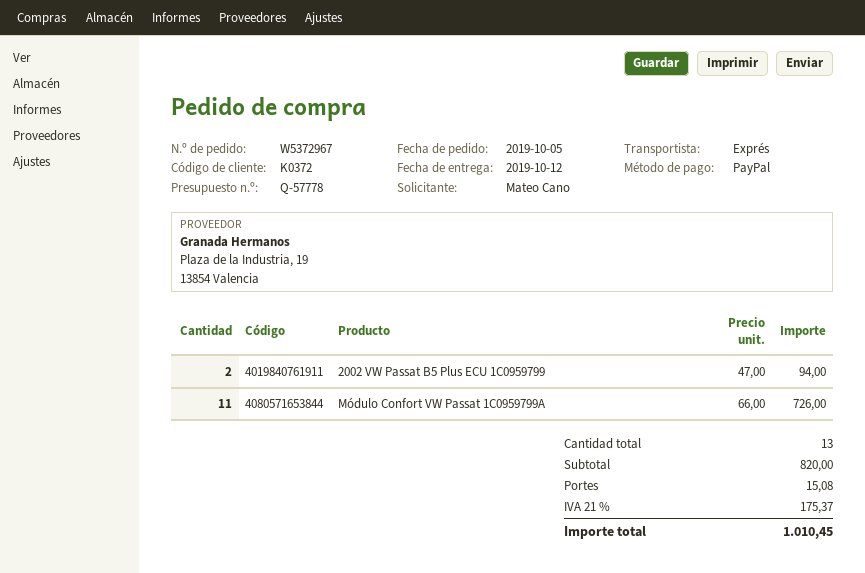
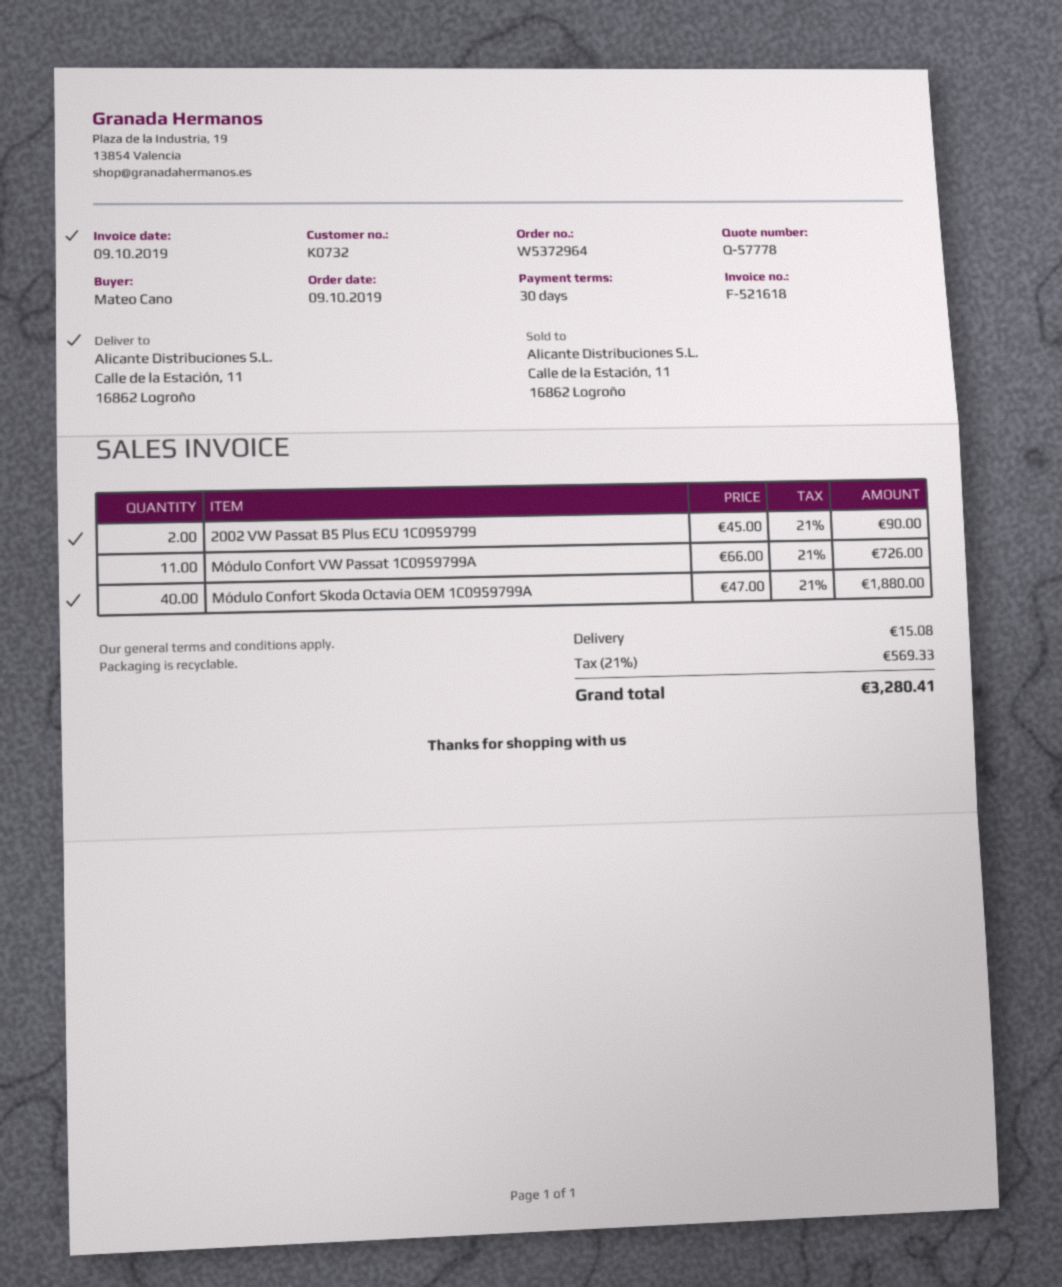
order number: W5372967 -> W5372964
order date: 2019-10-05 -> 2019-10-09
customer number: K0372 -> K0732
2002 VW Passat B5 Plus ECU 1C0959799: 2 x 47.00 = 94.00 -> 2 x 45.00 = 90.00
Módulo Confort Skoda Octavia OEM 1C0959799A: none -> 40 x 47.00 = 1880.00
tax: 21% = 175.37 -> 21% = 569.33
total: 1010.45 -> 3280.41

